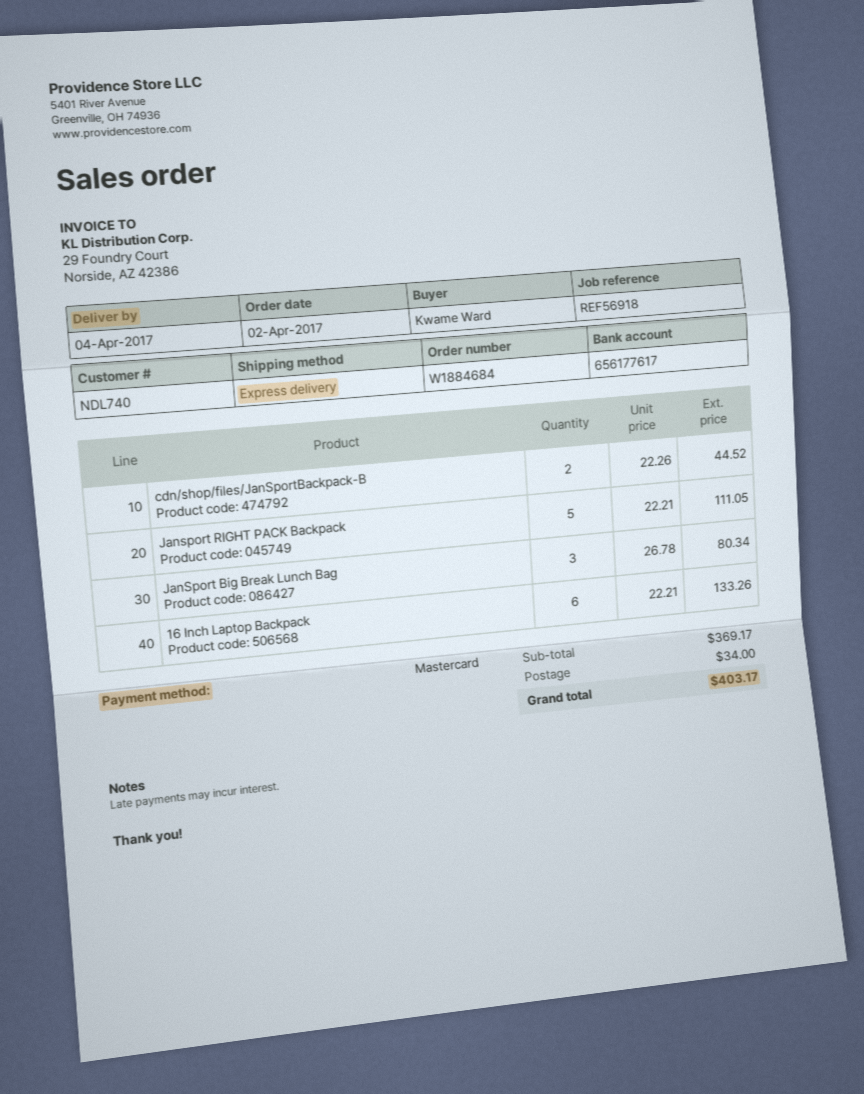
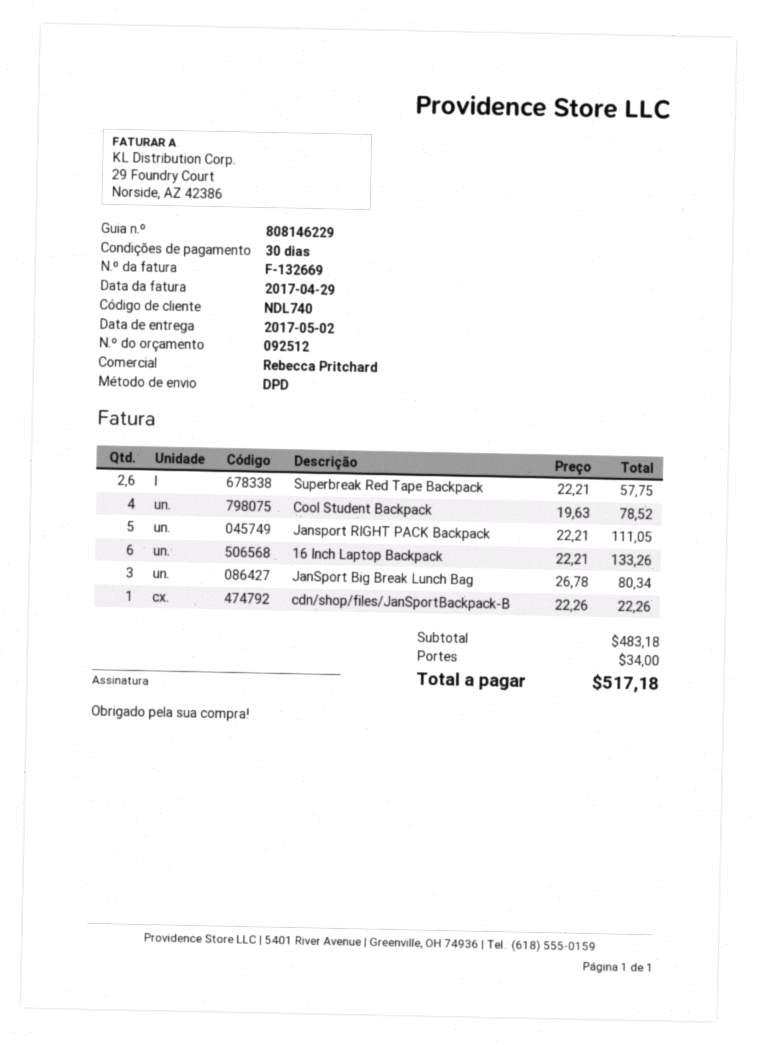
delivery date: 2017-04-04 -> 2017-05-02
shipping method: express -> DPD
cdn/shop/files/JanSportBackpack-B: 2 x 22.26 = 44.52 -> 1 x 22.26 = 22.26
Superbreak Red Tape Backpack: none -> 2.6 x 22.21 = 57.75
Cool Student Backpack: none -> 4 x 19.63 = 78.52
subtotal: 369.17 -> 483.18
total: 403.17 -> 517.18

